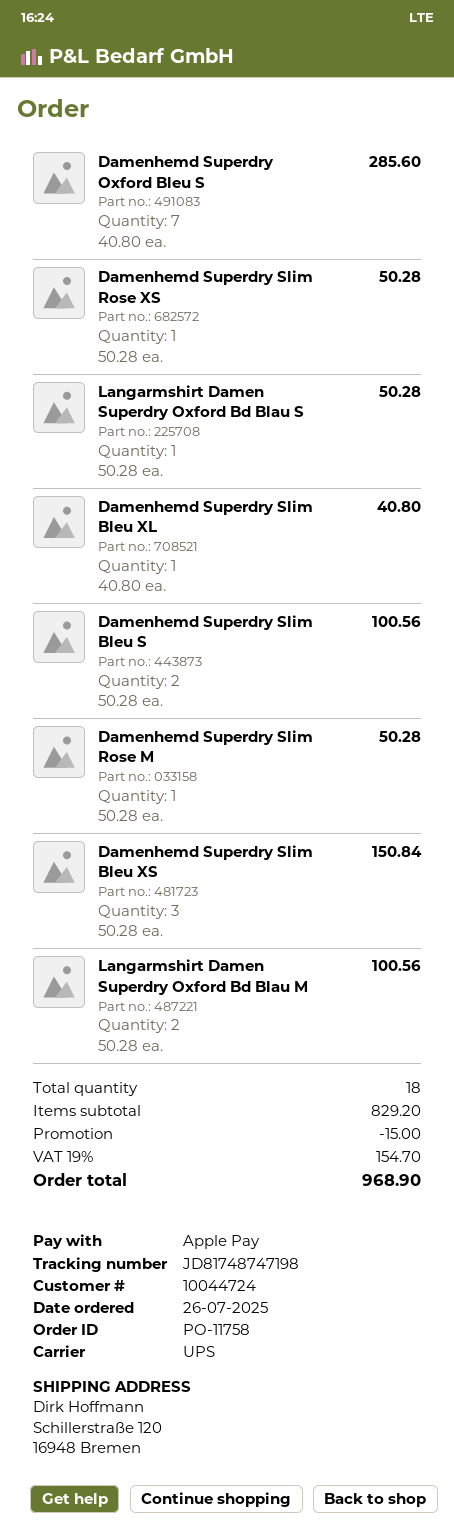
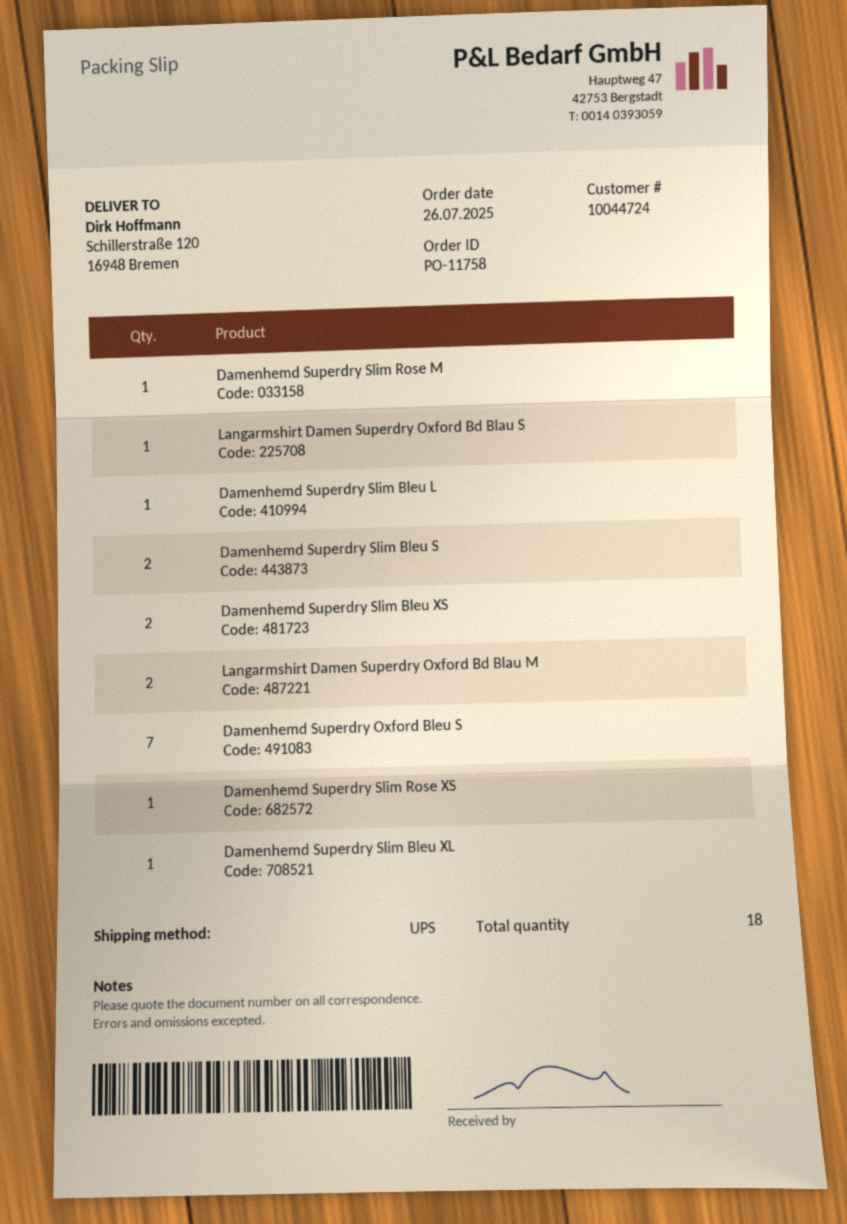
Damenhemd Superdry Slim Bleu XS: 3 -> 2
Damenhemd Superdry Slim Bleu L: none -> 1

